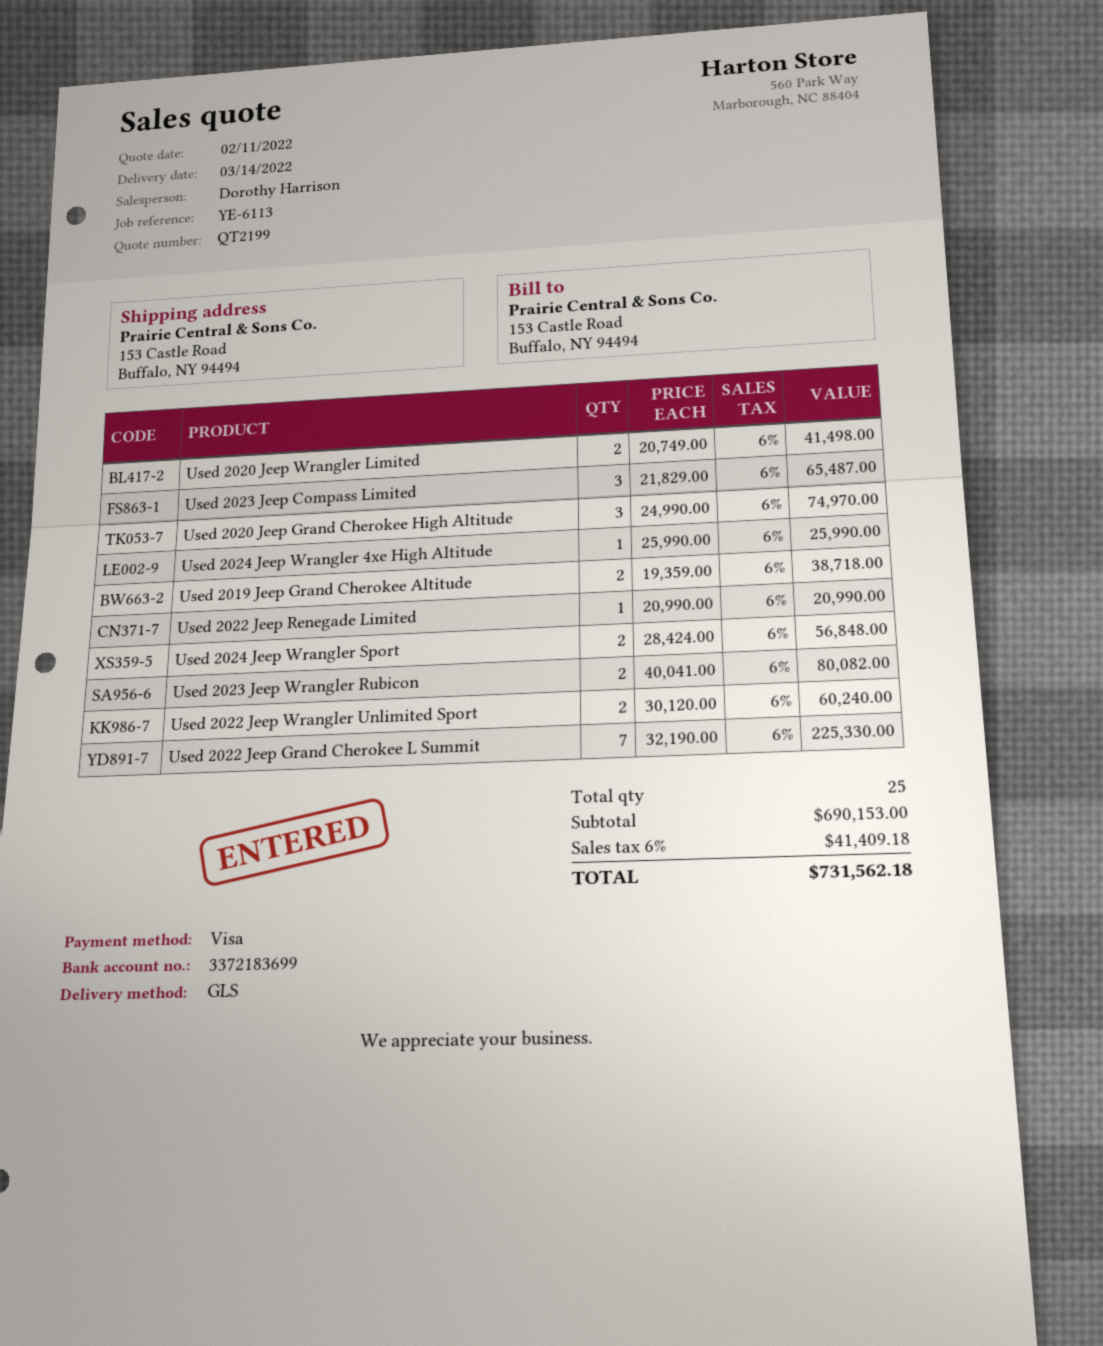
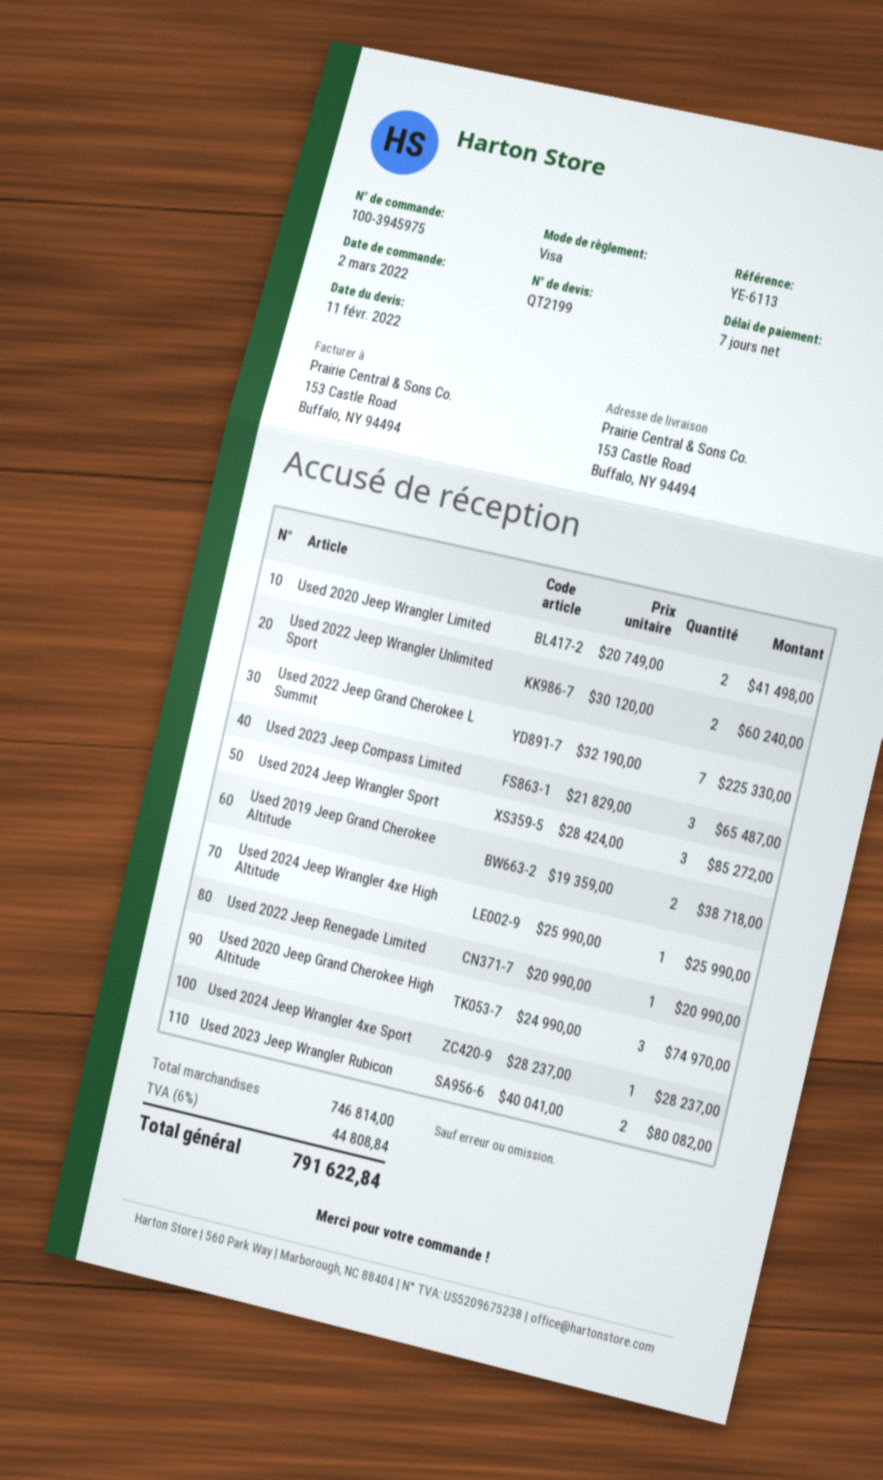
Used 2024 Jeep Wrangler Sport: 2 x 28424.00 = 56848.00 -> 3 x 28424.00 = 85272.00
Used 2024 Jeep Wrangler 4xe Sport: none -> 1 x 28237.00 = 28237.00
subtotal: 690153.00 -> 746814.00
tax: 6% = 41409.18 -> 6% = 44808.84
total: 731562.18 -> 791622.84

